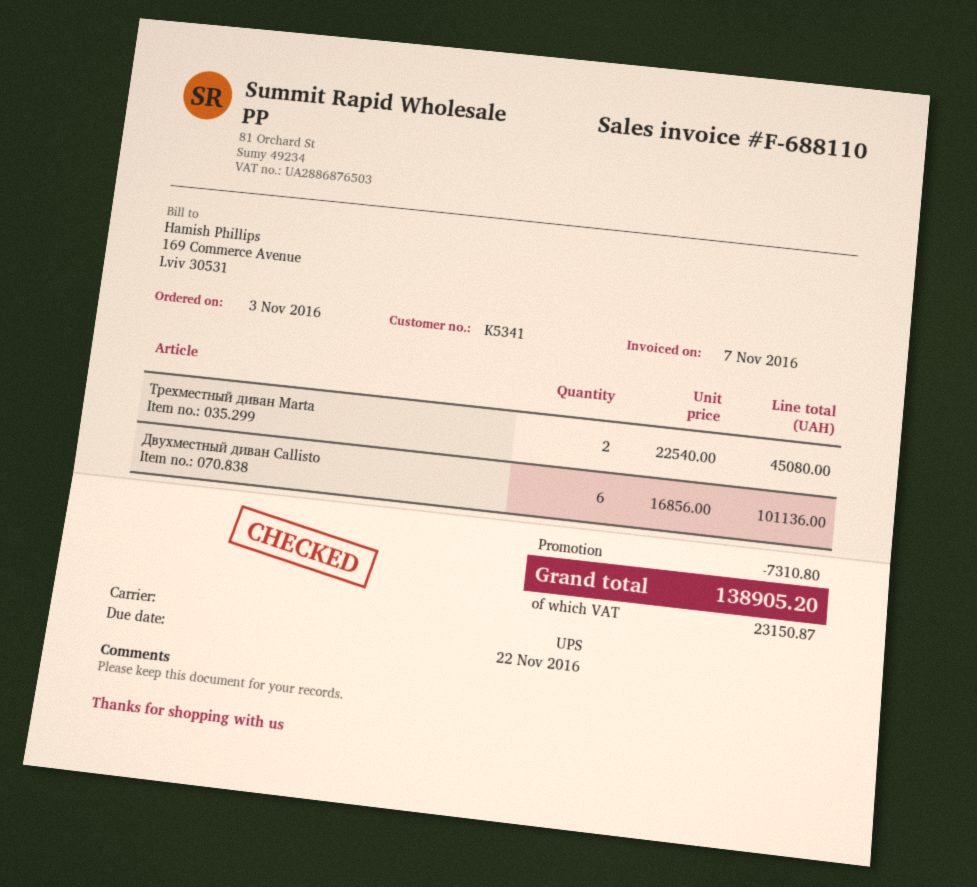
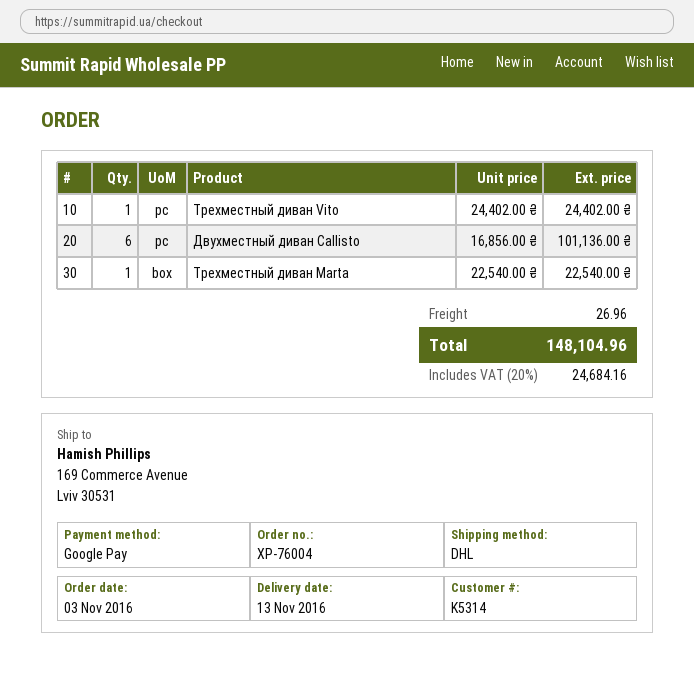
customer number: K5341 -> K5314
shipping method: UPS -> DHL
Трехместный диван Marta: 2 x 22540.00 = 45080.00 -> 1 x 22540.00 = 22540.00
Трехместный диван Vito: none -> 1 x 24402.00 = 24402.00
discount: 7310.80 -> none
shipping: none -> 26.96
tax: 23150.87 -> 24684.16
total: 138905.20 -> 148104.96

